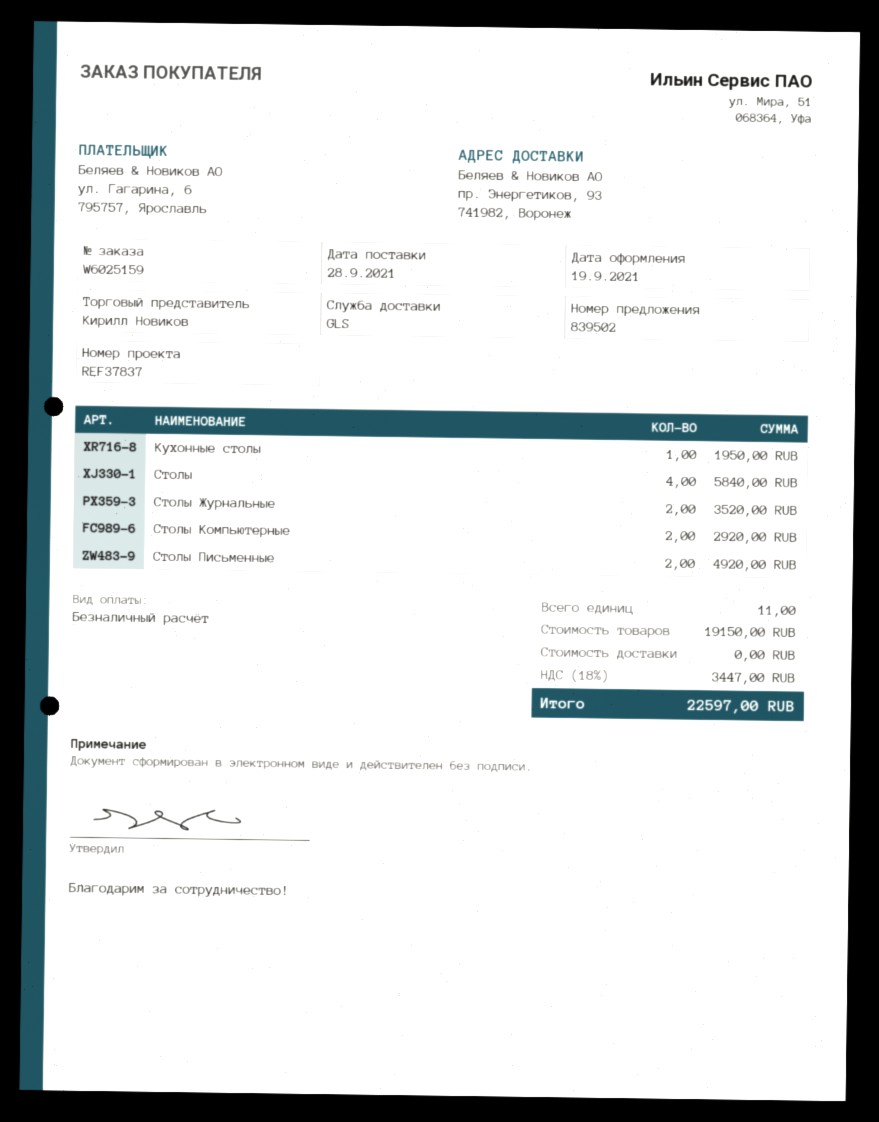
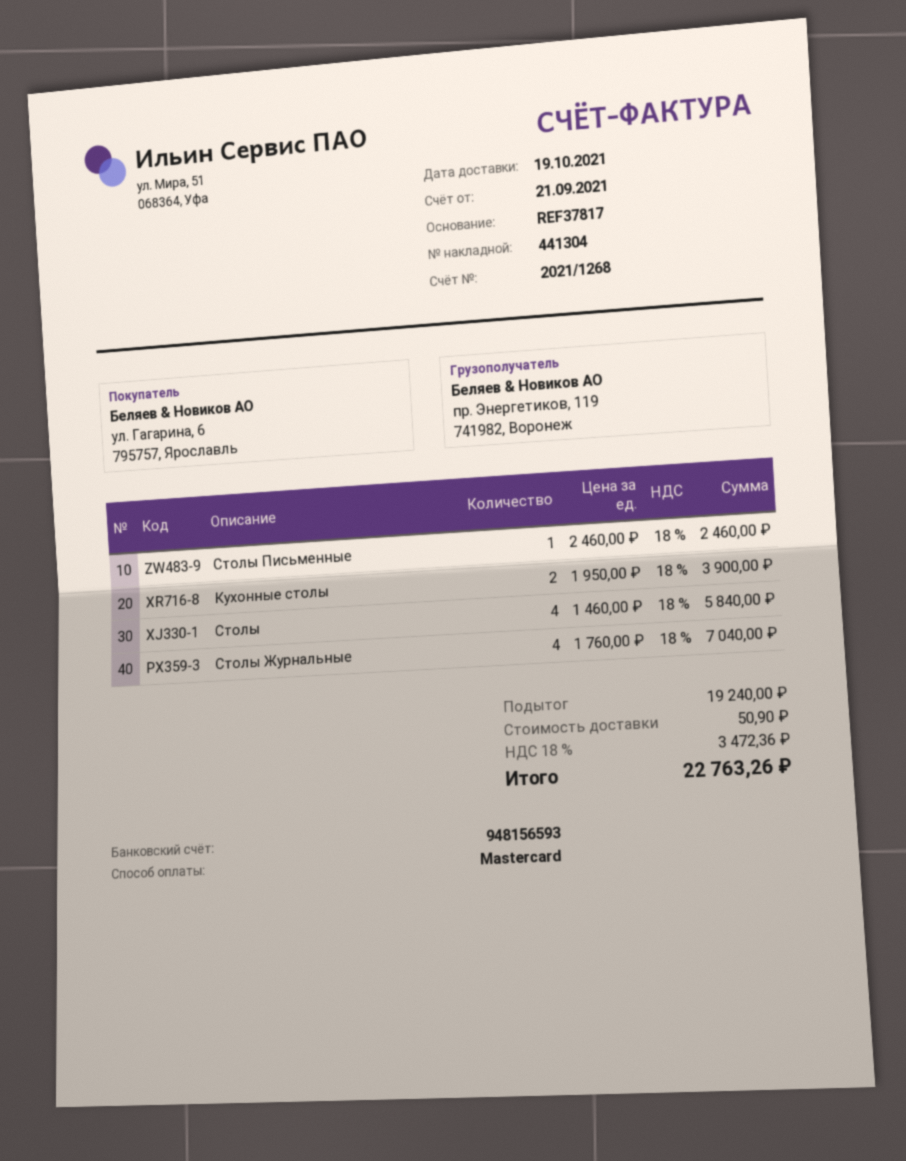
delivery date: 2021-09-28 -> 2021-10-19
reference: REF37837 -> REF37817
payment method: bank transfer -> Mastercard
ship to: пр. Энергетиков, 93, 741982, Воронеж -> пр. Энергетиков, 119, 741982, Воронеж
Кухонные столы: 1 for 1950.00 -> 2 for 3900.00
Столы Журнальные: 2 for 3520.00 -> 4 for 7040.00
Столы Компьютерные: 2 for 2920.00 -> none
Столы Письменные: 2 for 4920.00 -> 1 for 2460.00
subtotal: 19150.00 -> 19240.00
shipping: 0.00 -> 50.90
tax: 18% = 3447.00 -> 18% = 3472.36
total: 22597.00 -> 22763.26

